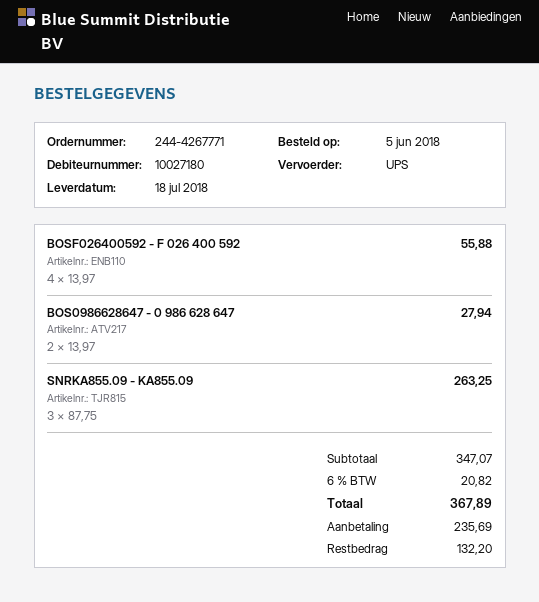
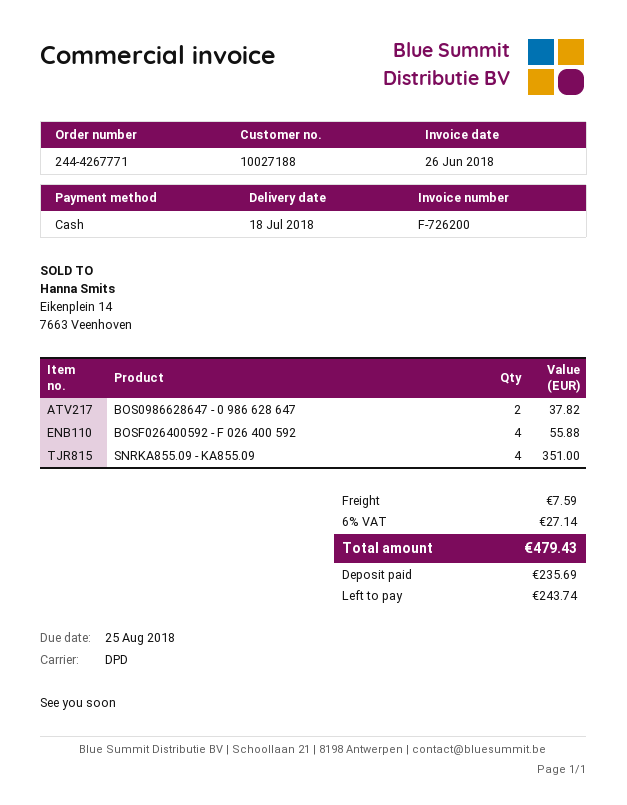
customer number: 10027180 -> 10027188
shipping method: UPS -> DPD
BOS0986628647 - 0 986 628 647: 2 for 27.94 -> 2 for 37.82
SNRKA855.09 - KA855.09: 3 for 263.25 -> 4 for 351.00
shipping: none -> 7.59
tax: 6% = 20.82 -> 6% = 27.14
total: 367.89 -> 479.43
balance: 132.20 -> 243.74

